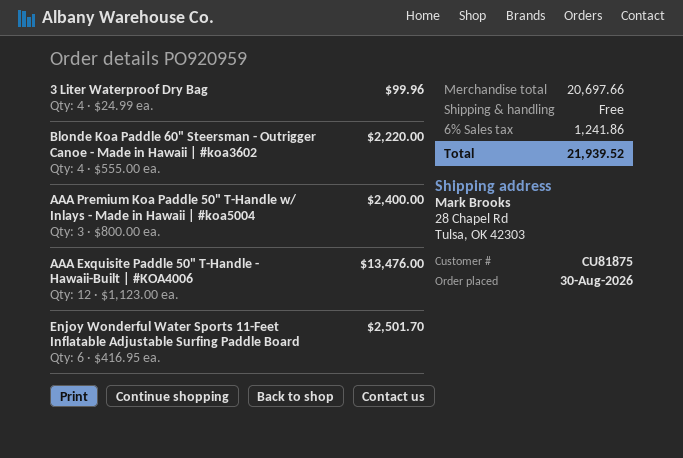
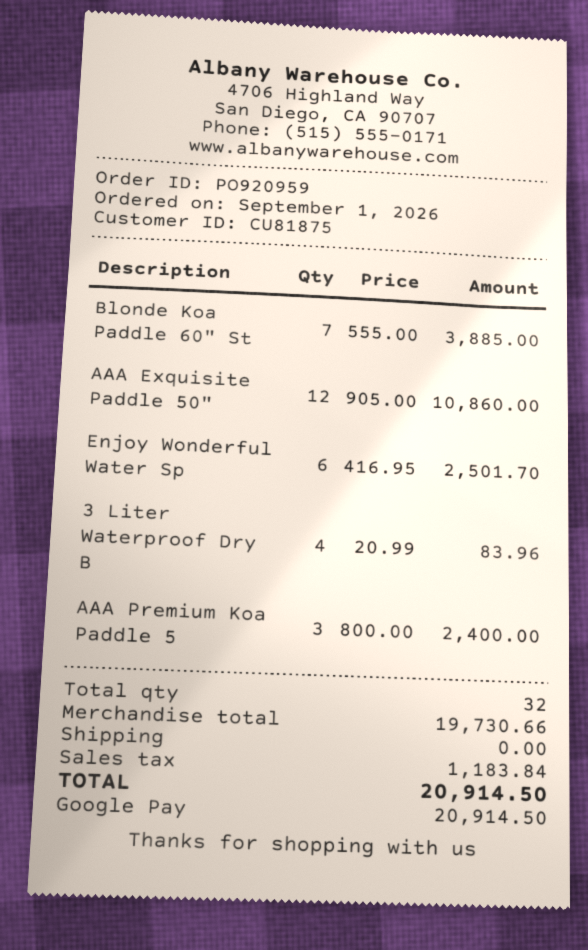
order date: 2026-08-30 -> 2026-09-01
3 Liter Waterproof Dry Bag: 4 x 24.99 = 99.96 -> 4 x 20.99 = 83.96
Blonde Koa Paddle 60" Steersman - Outrigger Canoe - Made in Hawaii | #koa3602: 4 x 555.00 = 2220.00 -> 7 x 555.00 = 3885.00
AAA Exquisite Paddle 50" T-Handle - Hawaii-Built | #KOA4006: 12 x 1123.00 = 13476.00 -> 12 x 905.00 = 10860.00
subtotal: 20697.66 -> 19730.66
tax: 1241.86 -> 1183.84
total: 21939.52 -> 20914.50

